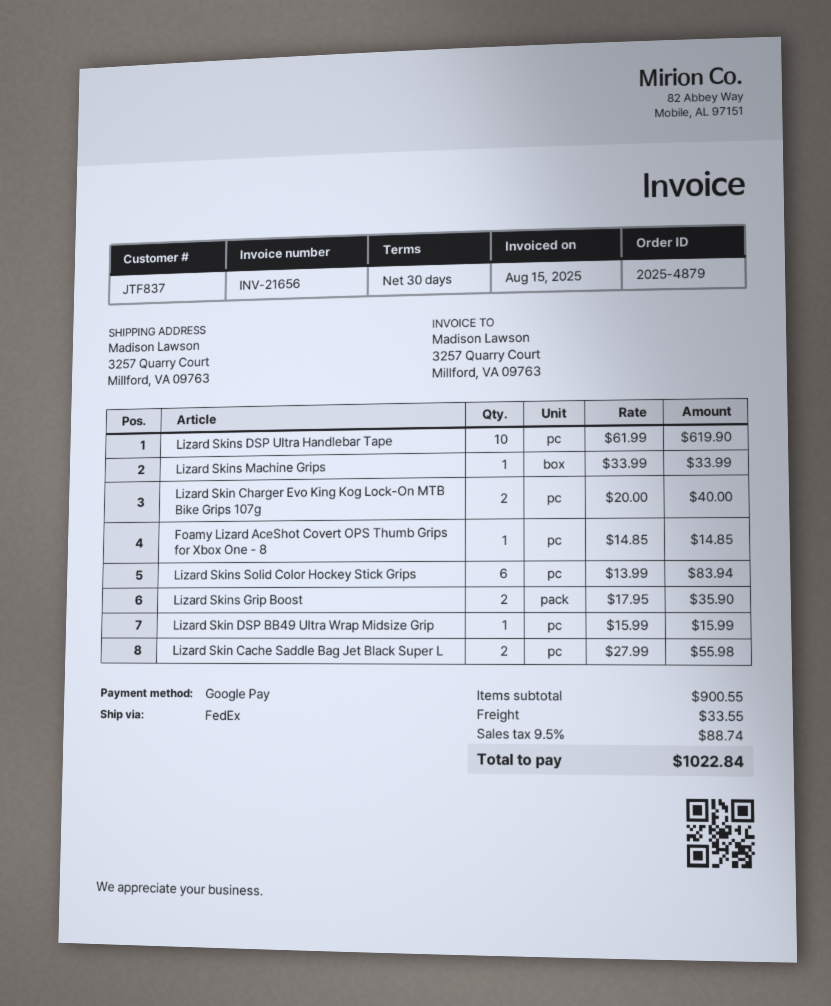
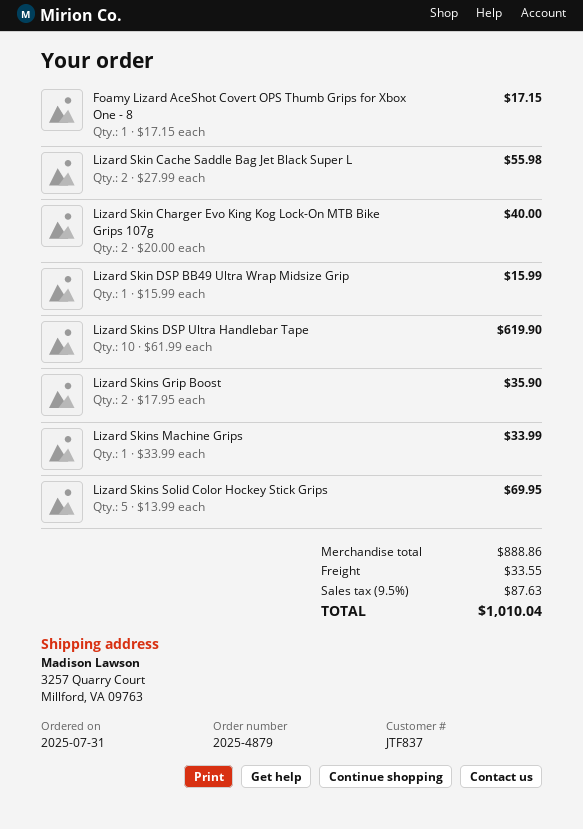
Foamy Lizard AceShot Covert OPS Thumb Grips for Xbox One - 8: 1 x 14.85 = 14.85 -> 1 x 17.15 = 17.15
Lizard Skins Solid Color Hockey Stick Grips: 6 x 13.99 = 83.94 -> 5 x 13.99 = 69.95
subtotal: 900.55 -> 888.86
tax: 9.5% = 88.74 -> 9.5% = 87.63
total: 1022.84 -> 1010.04

